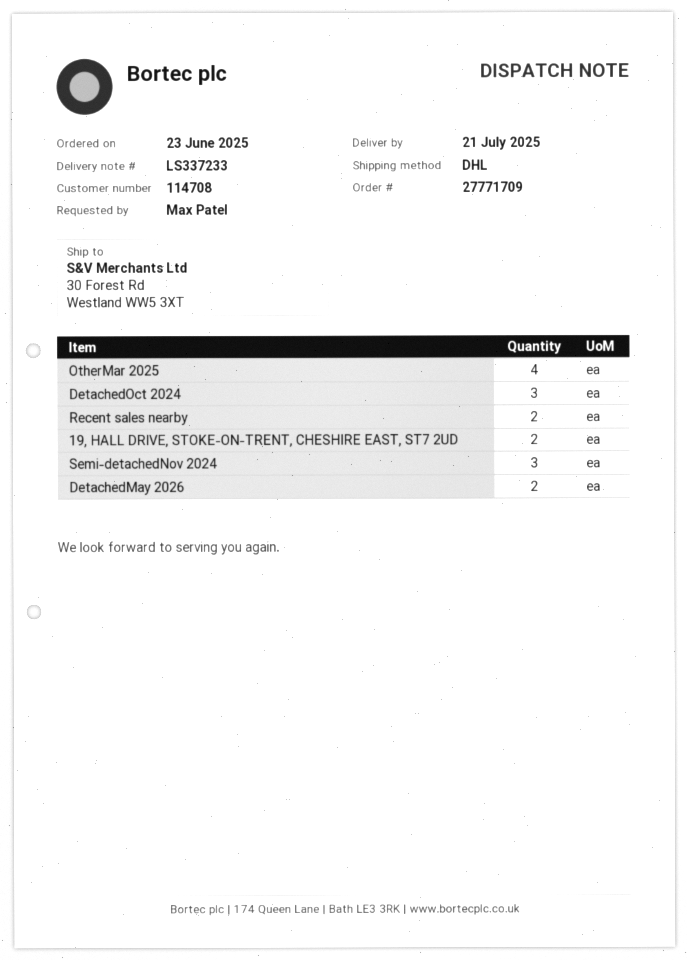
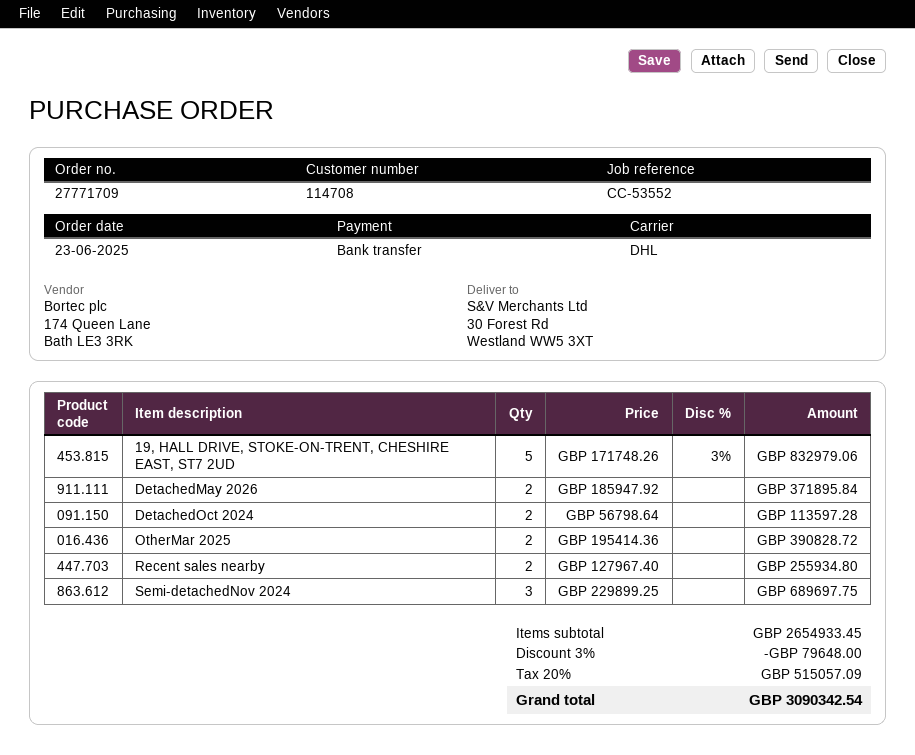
OtherMar 2025: 4 -> 2
DetachedOct 2024: 3 -> 2
19, HALL DRIVE, STOKE-ON-TRENT, CHESHIRE EAST, ST7 2UD: 2 -> 5

